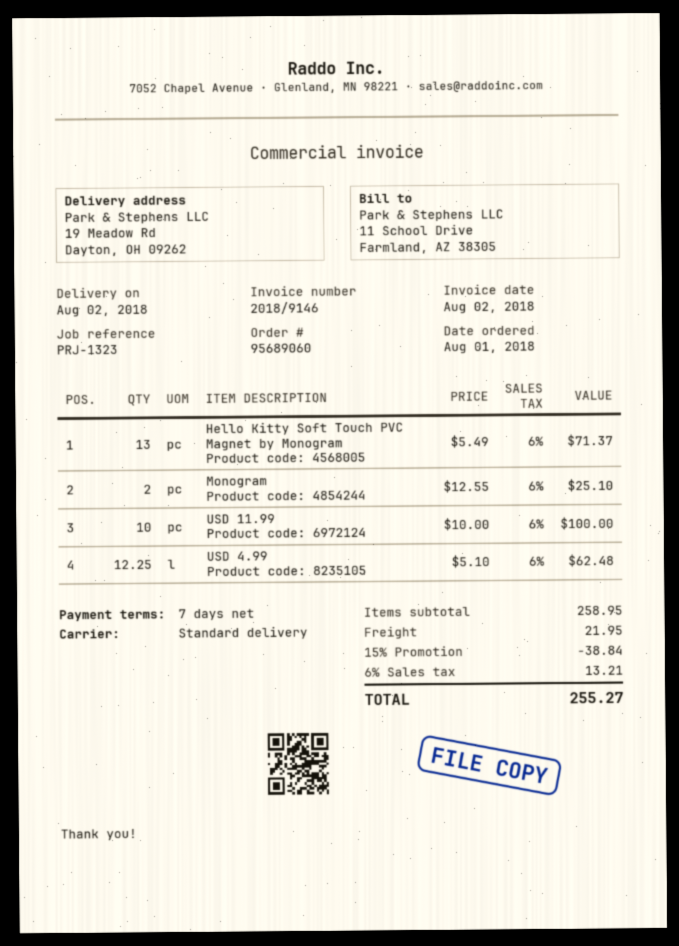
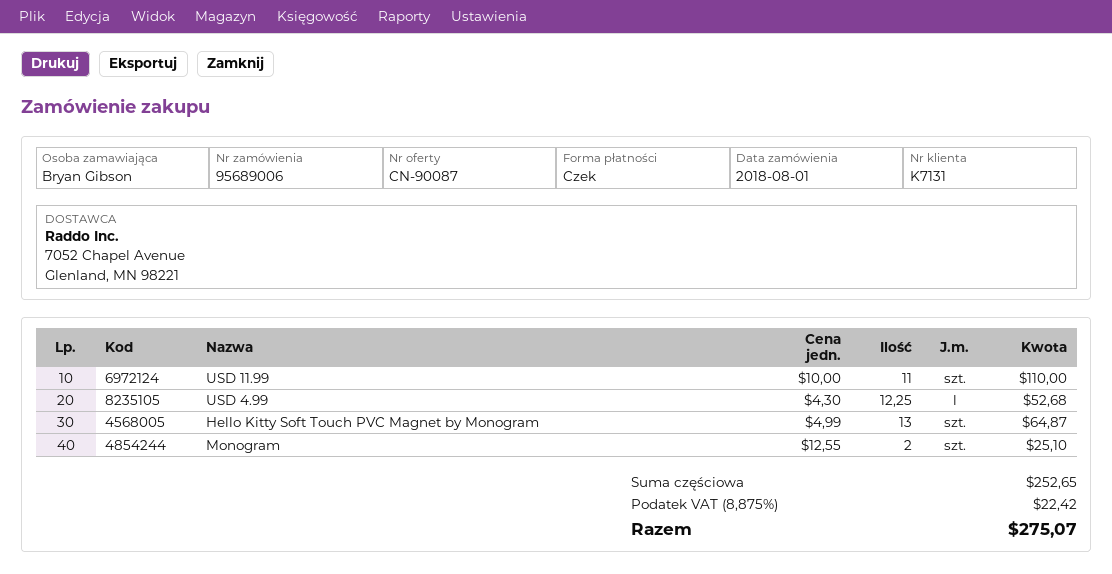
order number: 95689060 -> 95689006
Hello Kitty Soft Touch PVC Magnet by Monogram: 13 x 5.49 = 71.37 -> 13 x 4.99 = 64.87
USD 11.99: 10 x 10.00 = 100.00 -> 11 x 10.00 = 110.00
USD 4.99: 12.25 x 5.10 = 62.48 -> 12.25 x 4.30 = 52.68
subtotal: 258.95 -> 252.65
discount: 15% = 38.84 -> none
shipping: 21.95 -> none
tax: 6% = 13.21 -> 8.875% = 22.42
total: 255.27 -> 275.07

